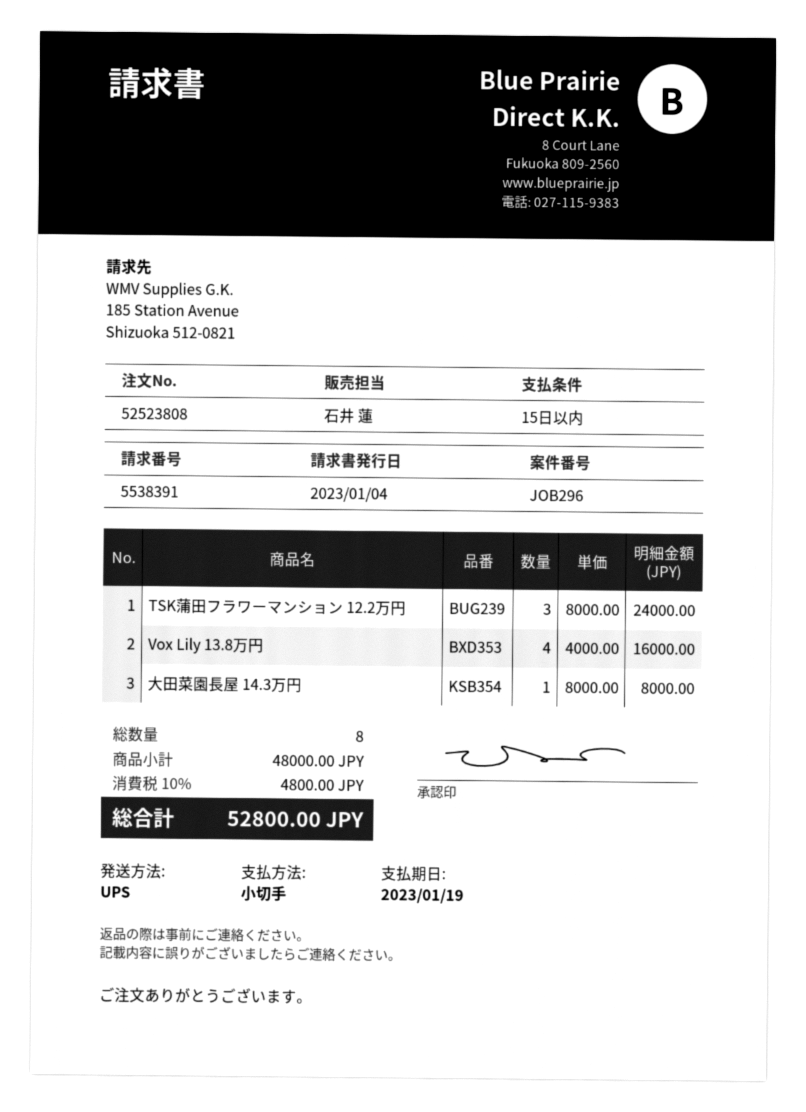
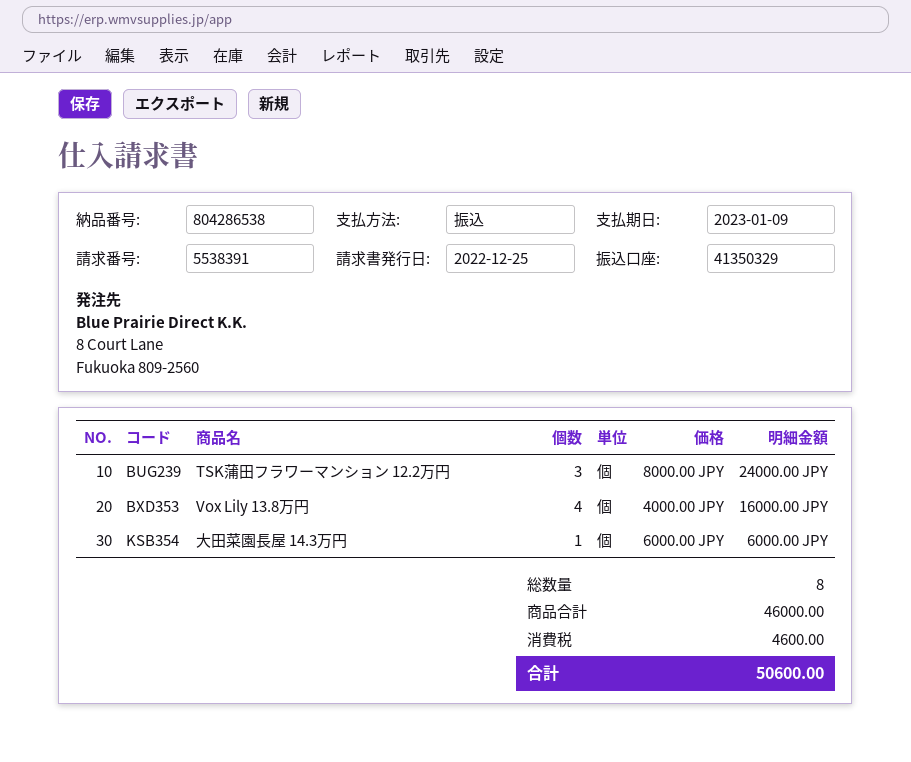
invoice date: 2023-01-04 -> 2022-12-25
due date: 2023-01-19 -> 2023-01-09
payment method: cheque -> bank transfer
大田菜園長屋 14.3万円: 1 x 8000.00 = 8000.00 -> 1 x 6000.00 = 6000.00
subtotal: 48000.00 -> 46000.00
tax: 4800.00 -> 4600.00
total: 52800.00 -> 50600.00

